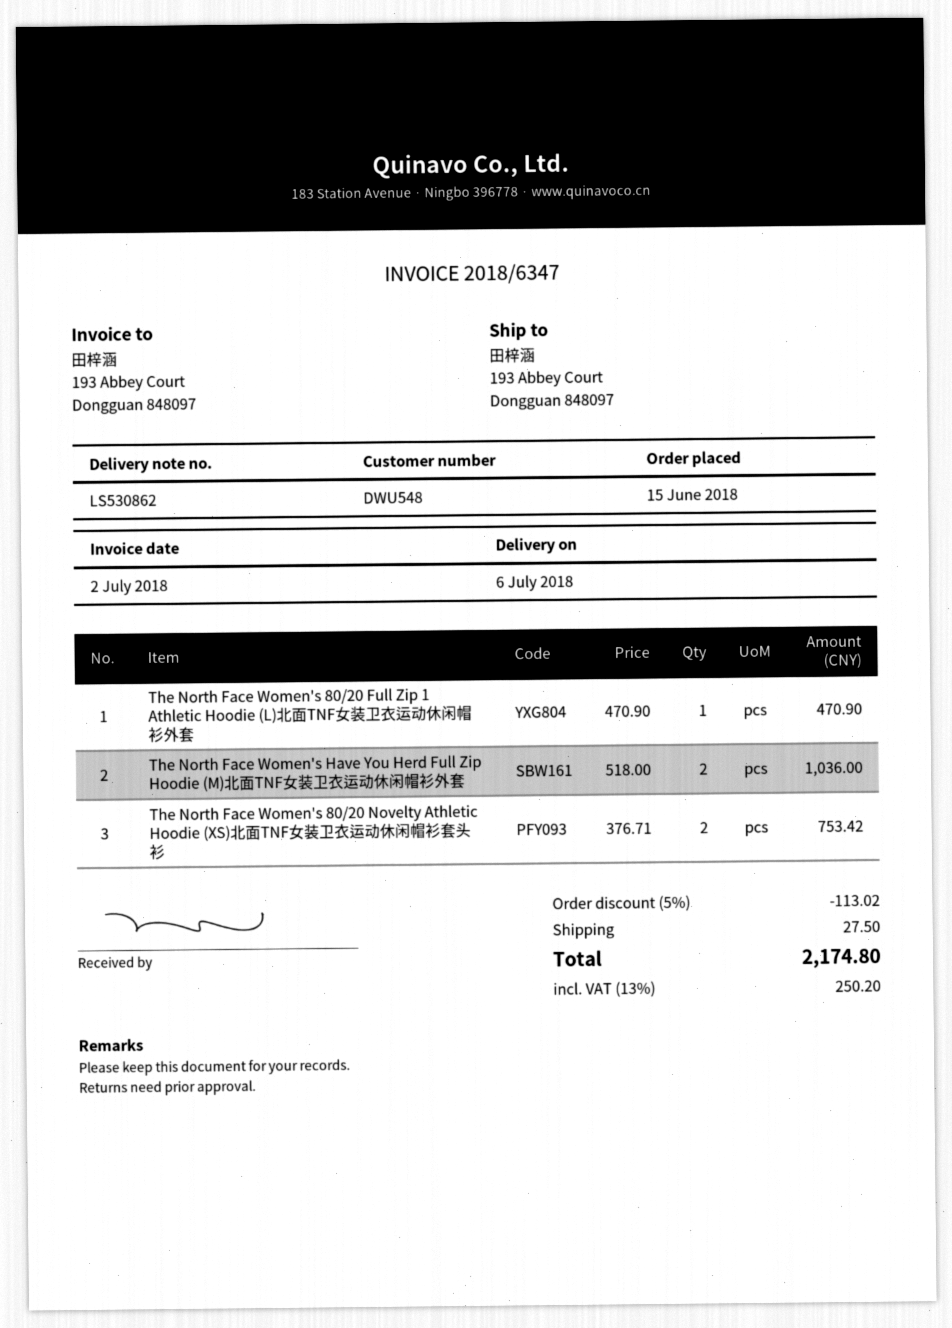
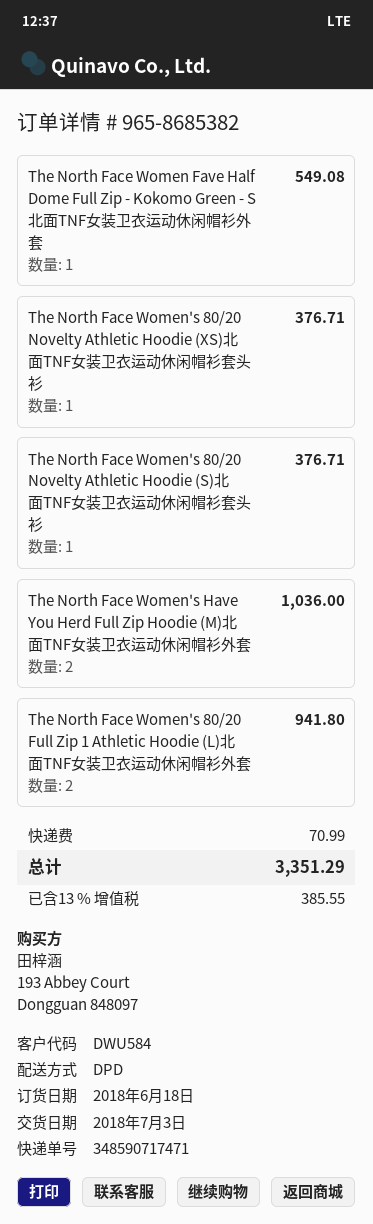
order date: 2018-06-15 -> 2018-06-18
delivery date: 2018-07-06 -> 2018-07-03
customer number: DWU548 -> DWU584
The North Face Women's 80/20 Full Zip 1 Athletic Hoodie (L)北面TNF女装卫衣运动休闲帽衫外套: 1 for 470.90 -> 2 for 941.80
The North Face Women's 80/20 Novelty Athletic Hoodie (XS)北面TNF女装卫衣运动休闲帽衫套头衫: 2 for 753.42 -> 1 for 376.71
The North Face Women Fave Half Dome Full Zip - Kokomo Green - S北面TNF女装卫衣运动休闲帽衫外套: none -> 1 for 549.08
The North Face Women's 80/20 Novelty Athletic Hoodie (S)北面TNF女装卫衣运动休闲帽衫套头衫: none -> 1 for 376.71
discount: 5% = 113.02 -> none
shipping: 27.50 -> 70.99
tax: 13% = 250.20 -> 13% = 385.55
total: 2174.80 -> 3351.29

